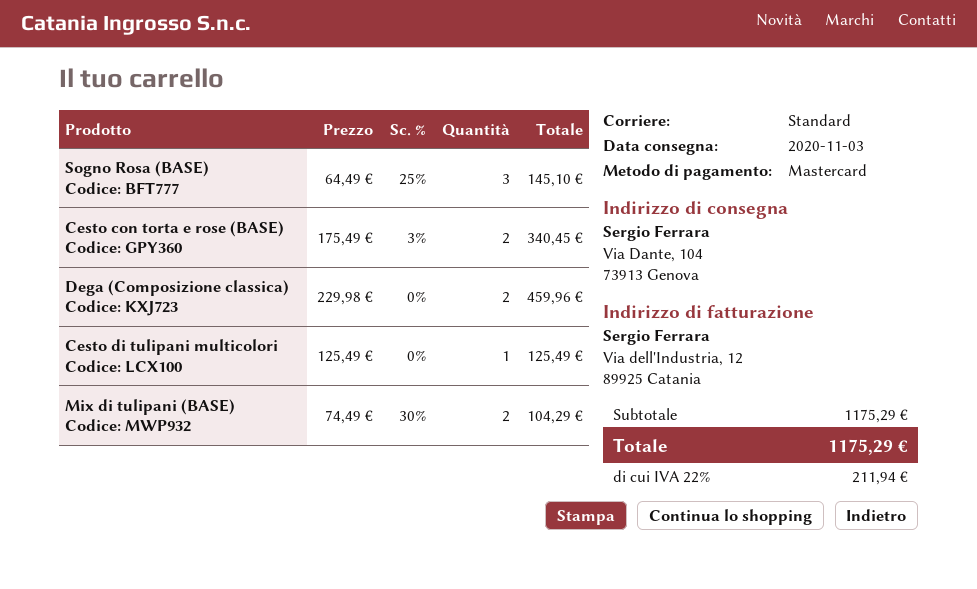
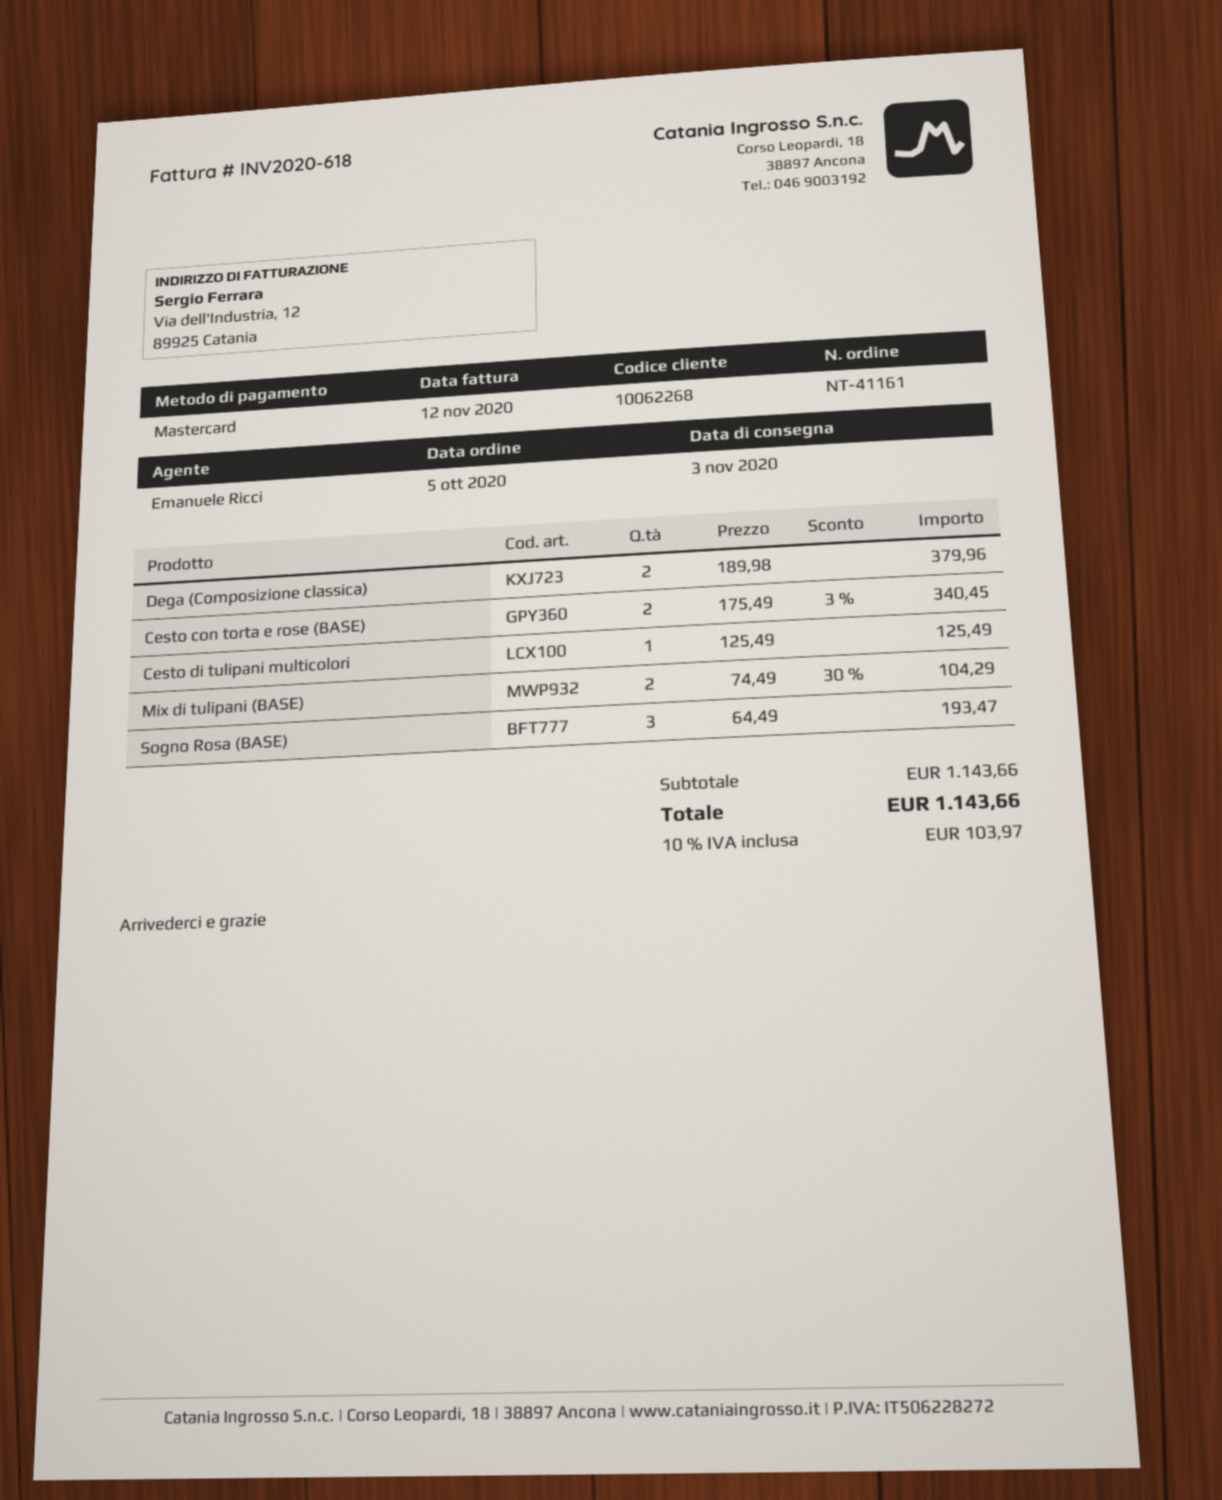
Sogno Rosa (BASE): 3 x 64.49 - 25% = 145.10 -> 3 x 64.49 = 193.47
Dega (Composizione classica): 2 x 229.98 = 459.96 -> 2 x 189.98 = 379.96
subtotal: 1175.29 -> 1143.66
tax: 22% = 211.94 -> 10% = 103.97
total: 1175.29 -> 1143.66

